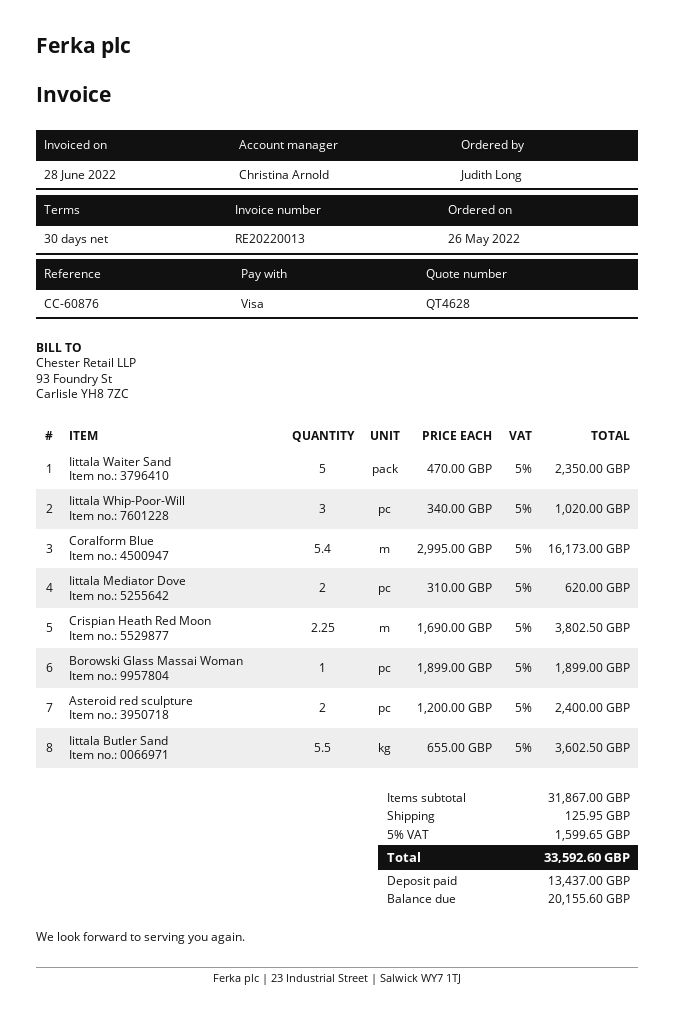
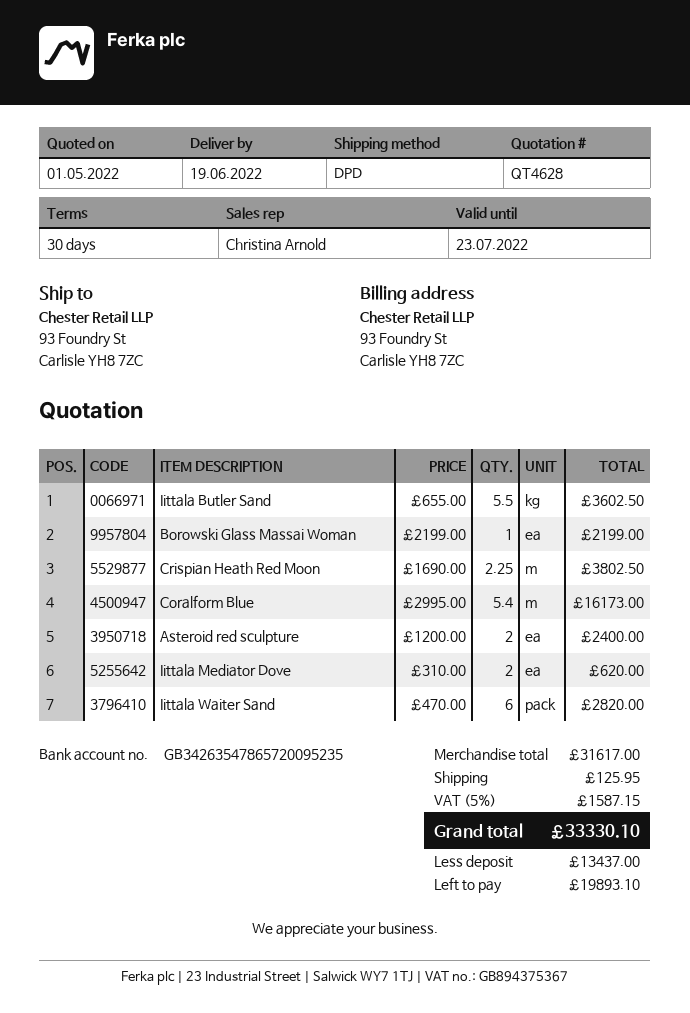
Iittala Waiter Sand: 5 x 470.00 = 2350.00 -> 6 x 470.00 = 2820.00
Iittala Whip-Poor-Will: 3 x 340.00 = 1020.00 -> none
Borowski Glass Massai Woman: 1 x 1899.00 = 1899.00 -> 1 x 2199.00 = 2199.00
subtotal: 31867.00 -> 31617.00
tax: 5% = 1599.65 -> 5% = 1587.15
total: 33592.60 -> 33330.10
balance: 20155.60 -> 19893.10

